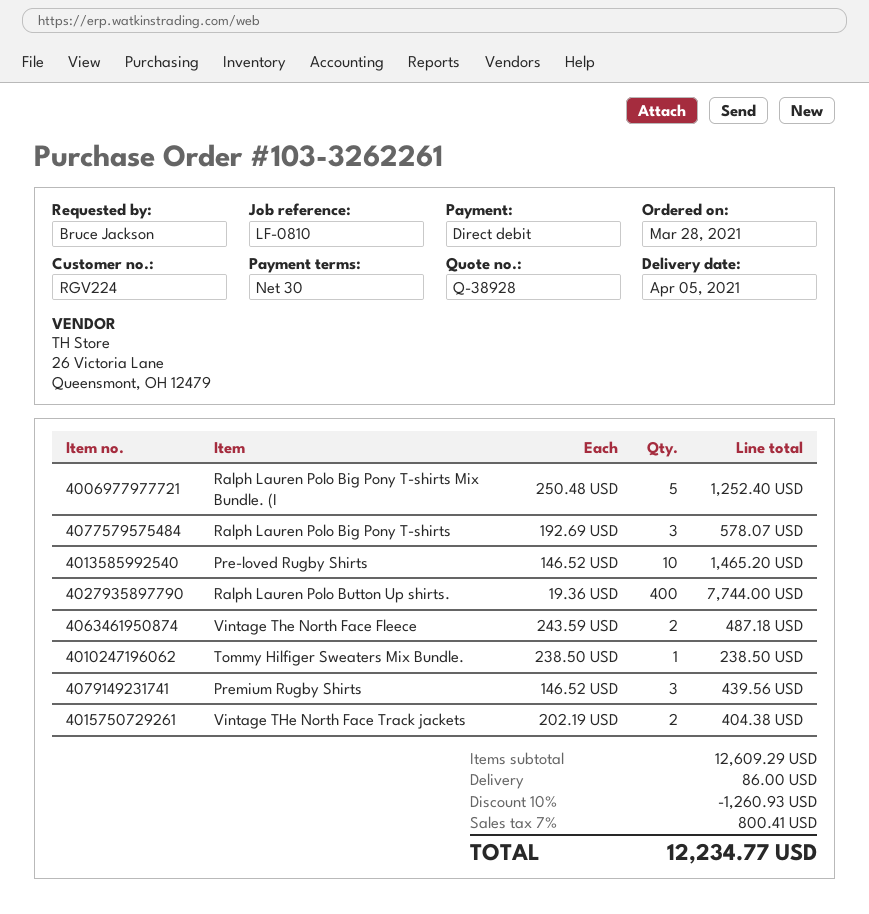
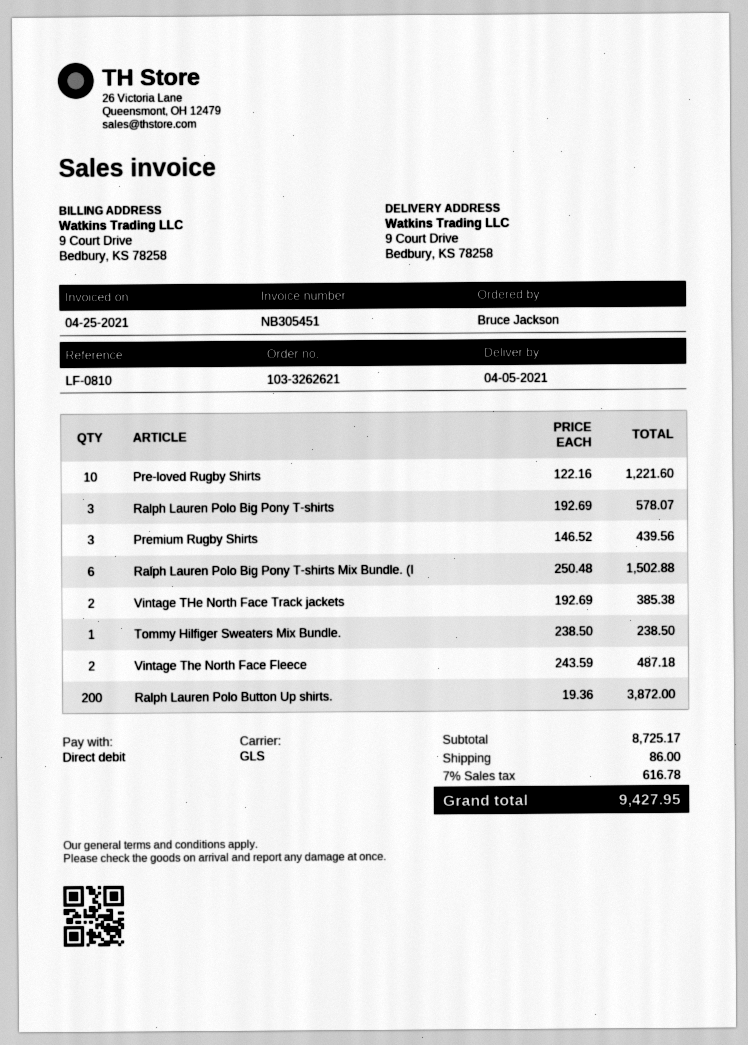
order number: 103-3262261 -> 103-3262621
Ralph Lauren Polo Big Pony T-shirts Mix Bundle. (I: 5 x 250.48 = 1252.40 -> 6 x 250.48 = 1502.88
Pre-loved Rugby Shirts: 10 x 146.52 = 1465.20 -> 10 x 122.16 = 1221.60
Ralph Lauren Polo Button Up shirts.: 400 x 19.36 = 7744.00 -> 200 x 19.36 = 3872.00
Vintage THe North Face Track jackets: 2 x 202.19 = 404.38 -> 2 x 192.69 = 385.38
subtotal: 12609.29 -> 8725.17
discount: 10% = 1260.93 -> none
tax: 7% = 800.41 -> 7% = 616.78
total: 12234.77 -> 9427.95

